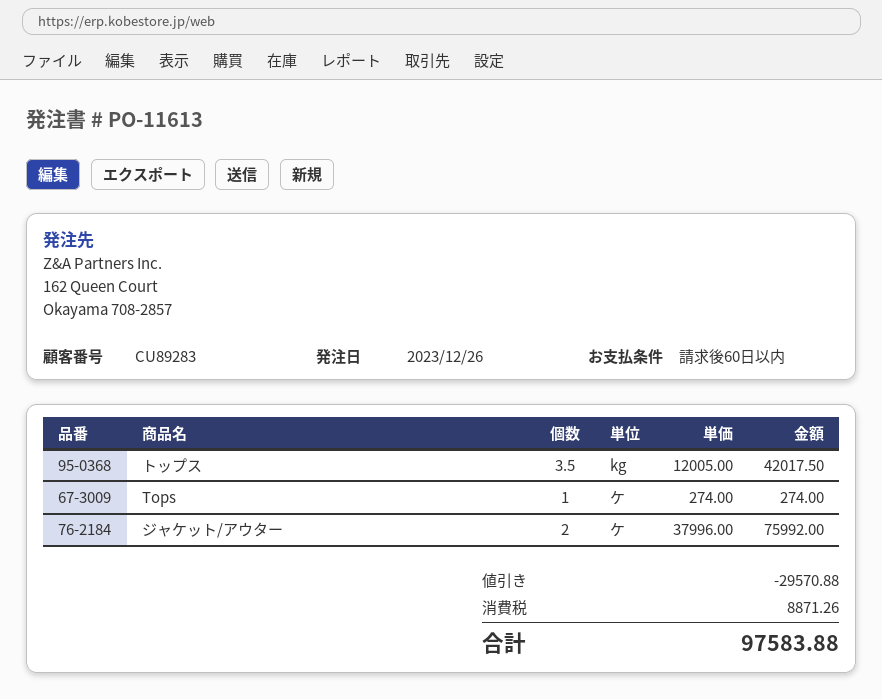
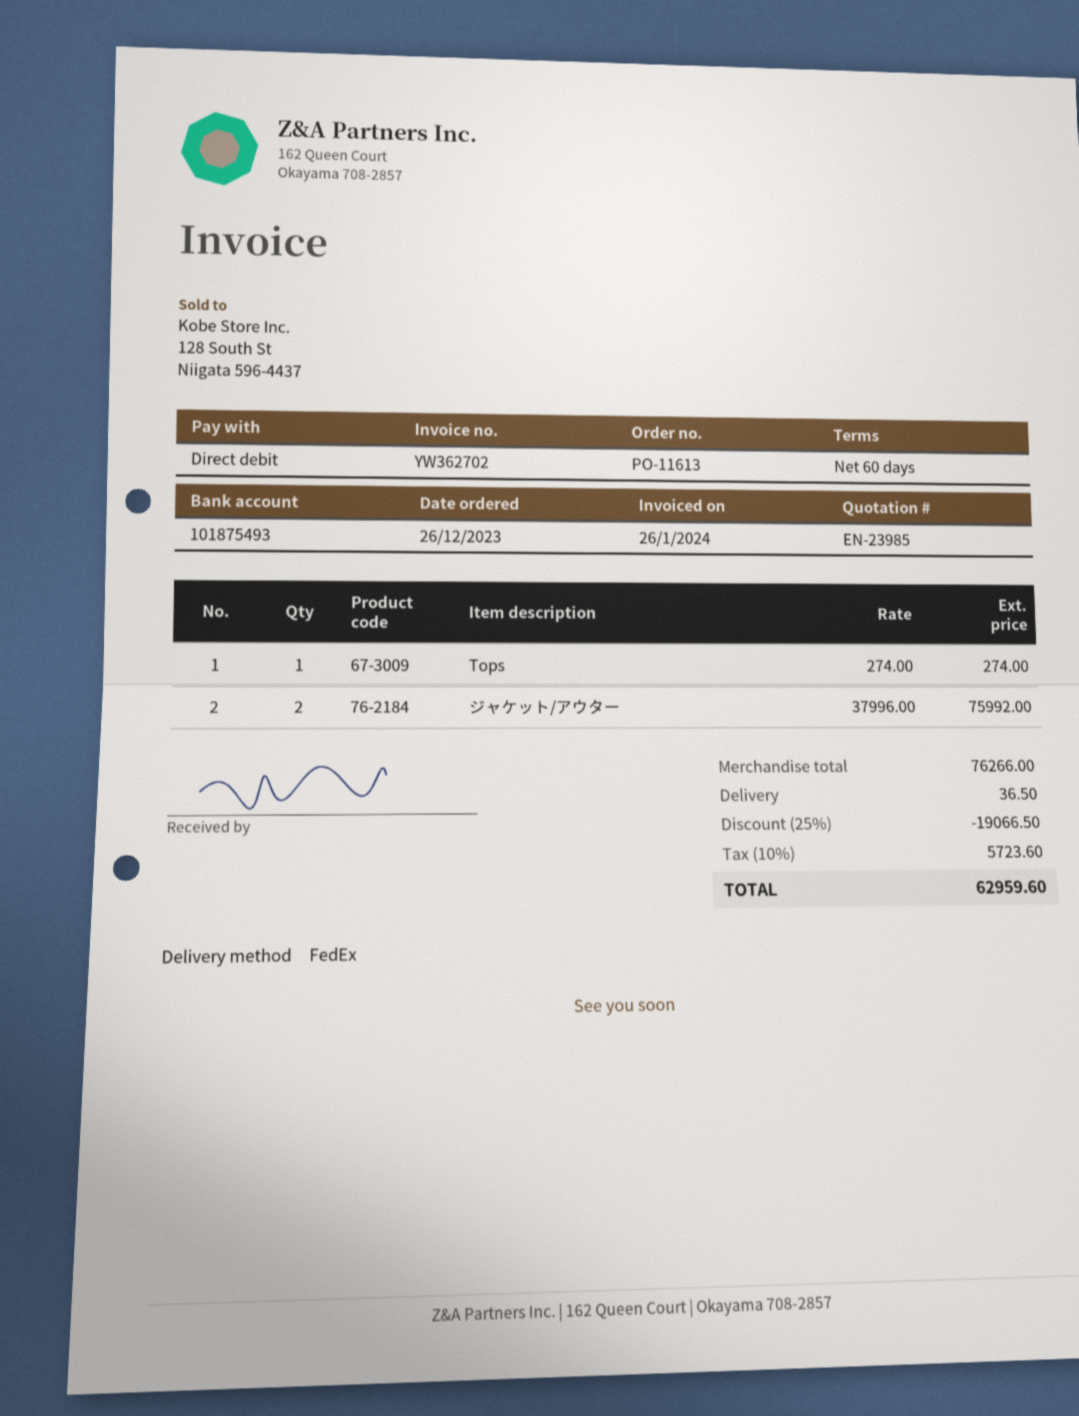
トップス: 3.5 x 12005.00 = 42017.50 -> none
discount: 29570.88 -> 19066.50
shipping: none -> 36.50
tax: 8871.26 -> 5723.60
total: 97583.88 -> 62959.60

